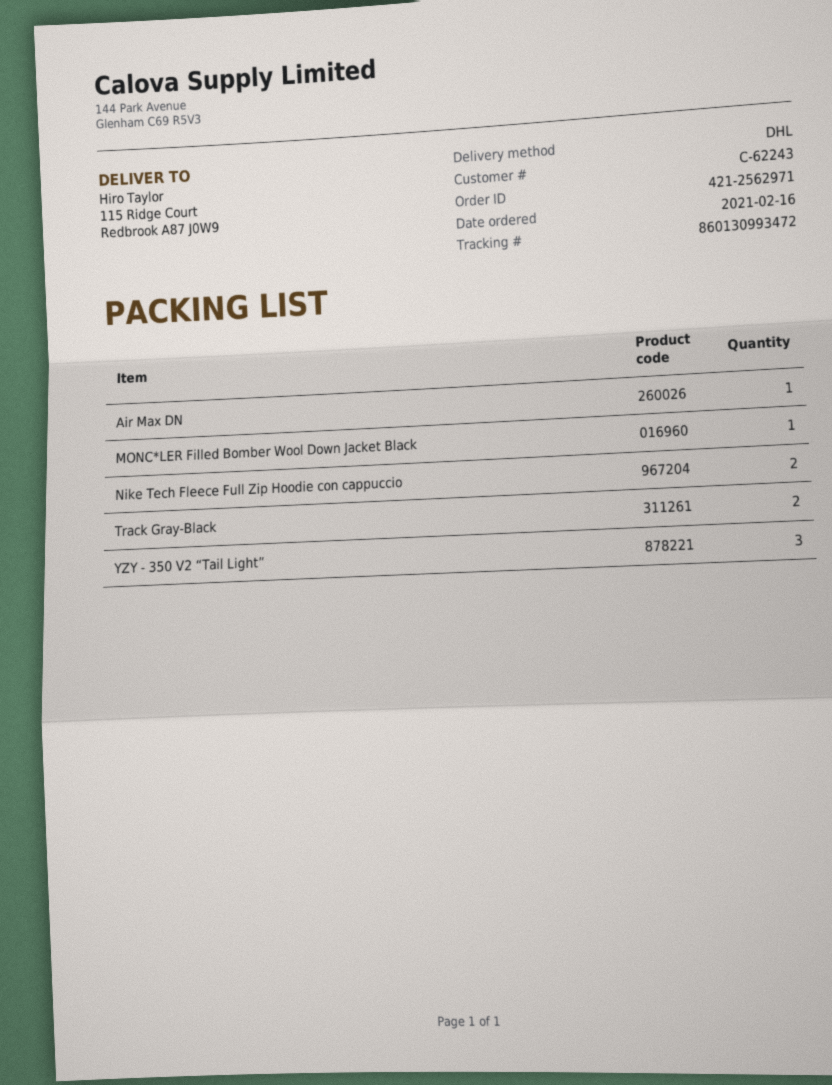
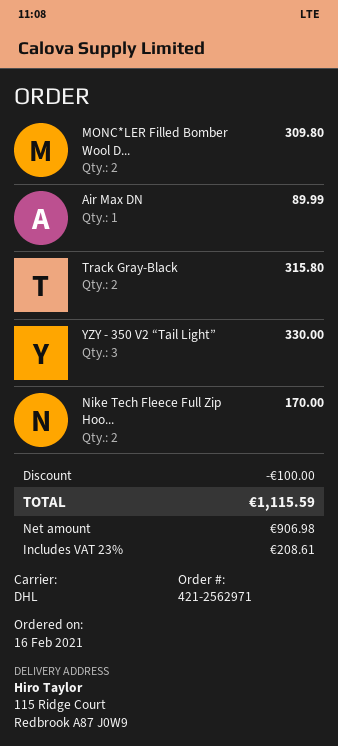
MONC*LER Filled Bomber Wool Down Jacket Black: 1 -> 2

